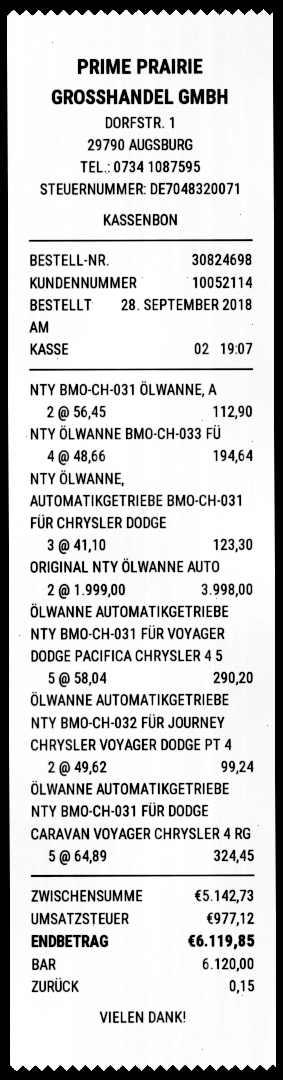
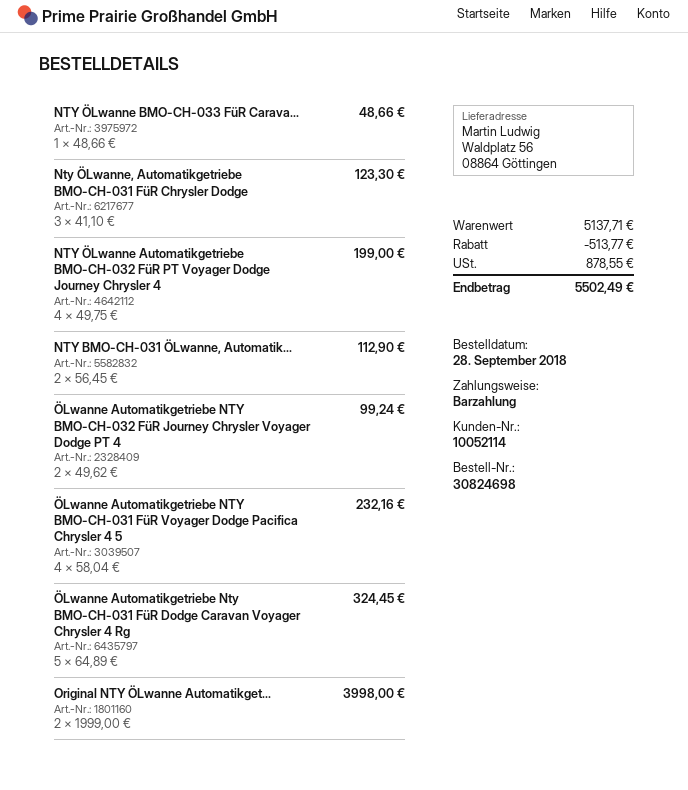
NTY ÖLWANNE BMO-CH-033 FÜ: 4 x 48.66 = 194.64 -> 1 x 48.66 = 48.66
ÖLWANNE AUTOMATIKGETRIEBE NTY BMO-CH-031 FÜR VOYAGER DODGE PACIFICA CHRYSLER 4 5: 5 x 58.04 = 290.20 -> 4 x 58.04 = 232.16
NTY ÖLwanne Automatikgetriebe BMO-CH-032 FüR PT Voyager Dodge Journey Chrysler 4: none -> 4 x 49.75 = 199.00
subtotal: 5142.73 -> 5137.71
discount: none -> 513.77
tax: 977.12 -> 878.55
total: 6119.85 -> 5502.49

